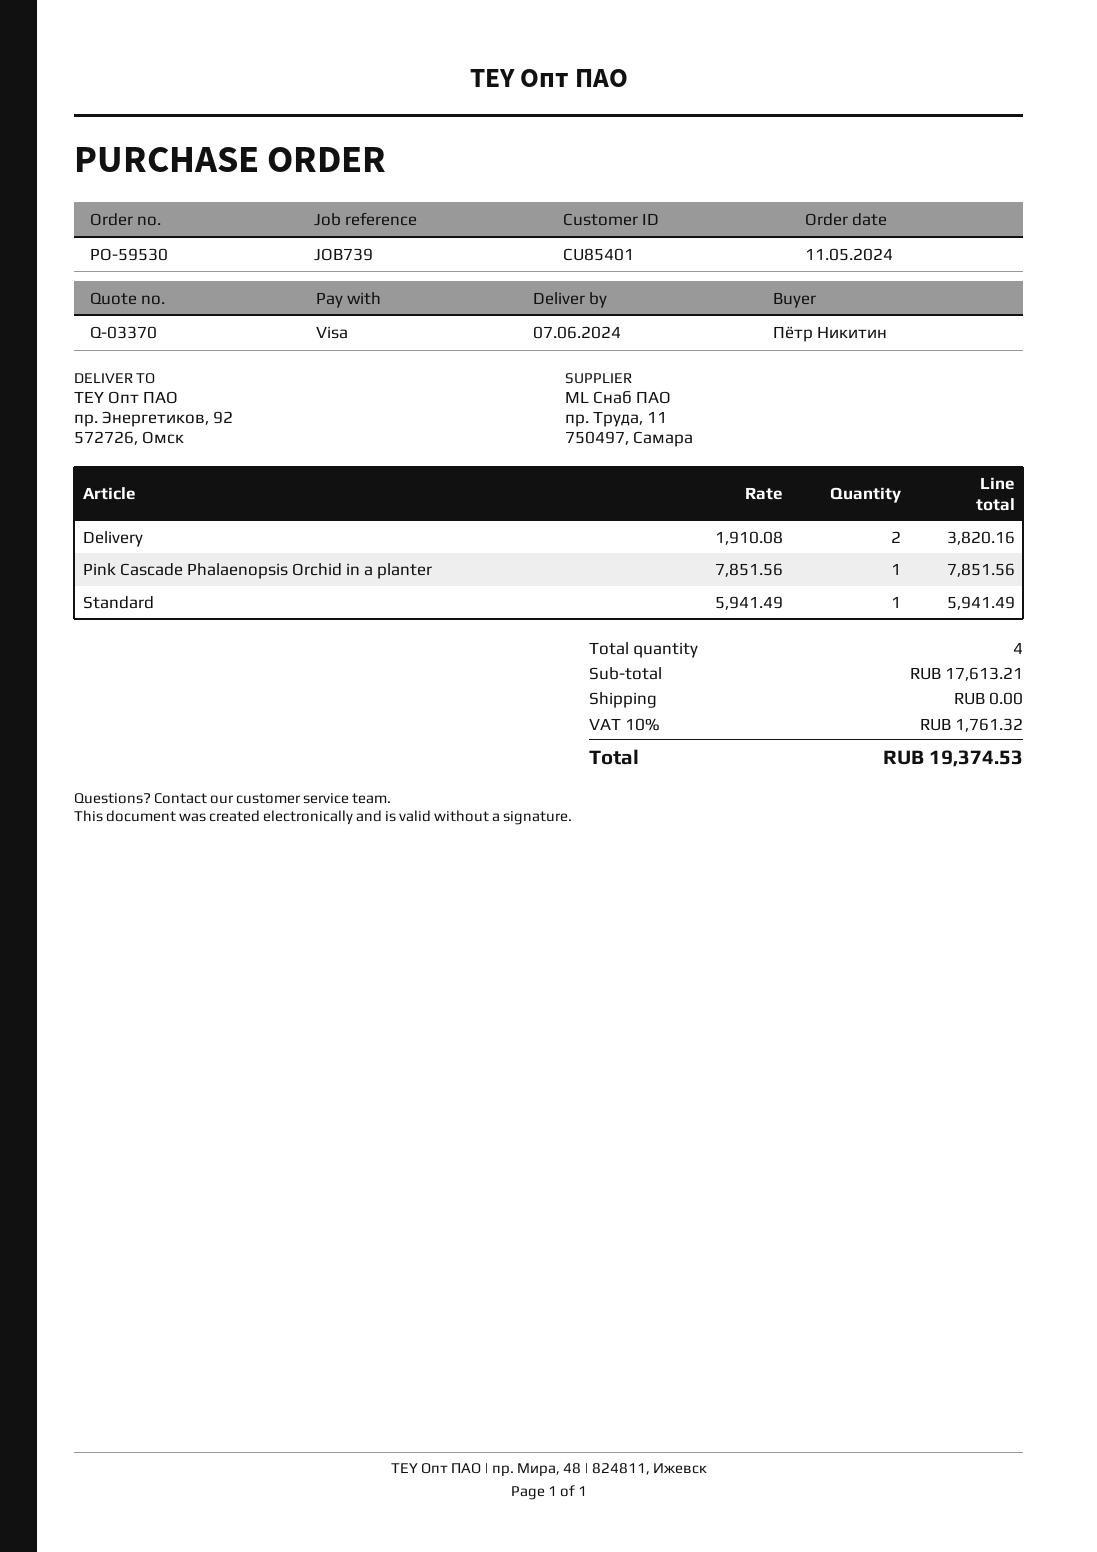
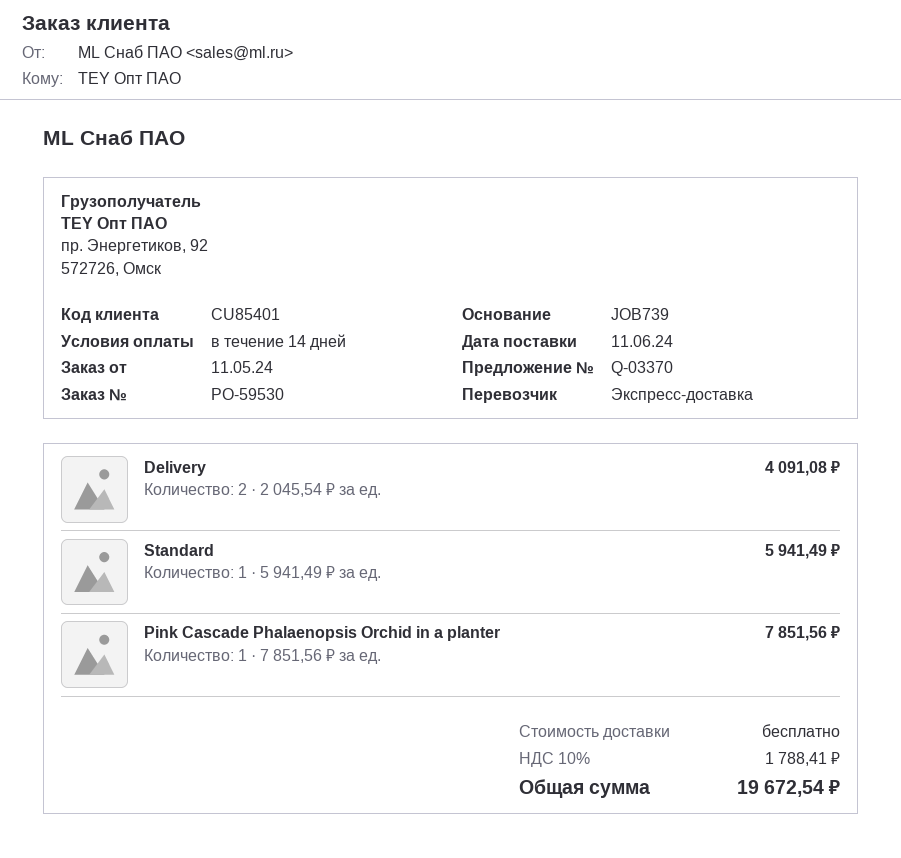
delivery date: 2024-06-07 -> 2024-06-11
Delivery: 2 x 1910.08 = 3820.16 -> 2 x 2045.54 = 4091.08
tax: 10% = 1761.32 -> 10% = 1788.41
total: 19374.53 -> 19672.54

